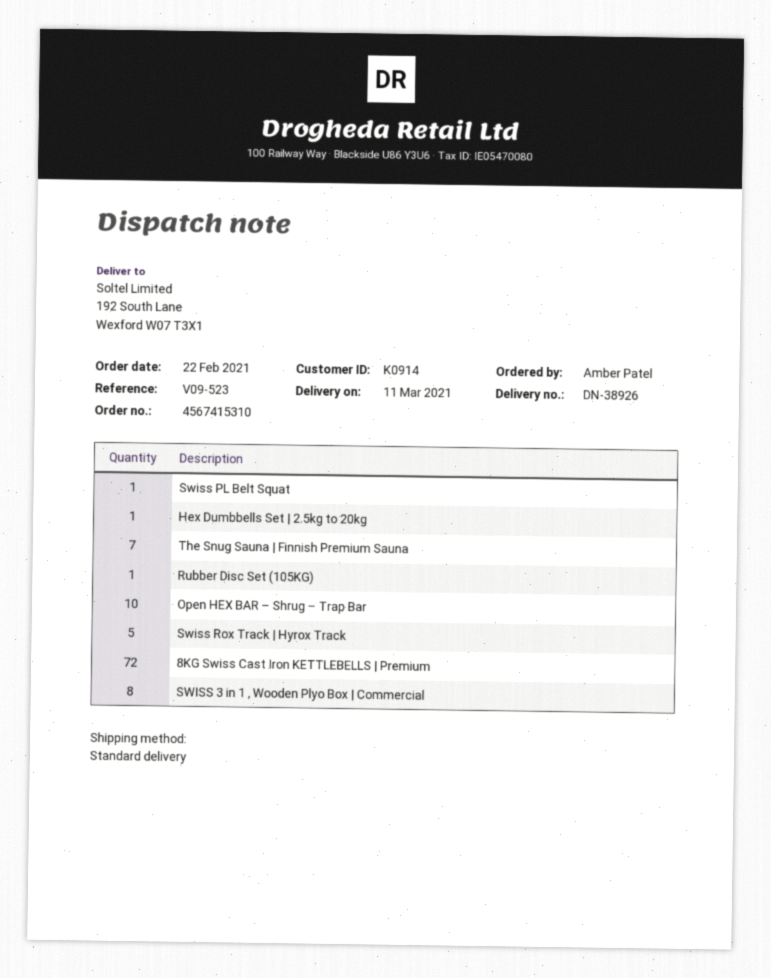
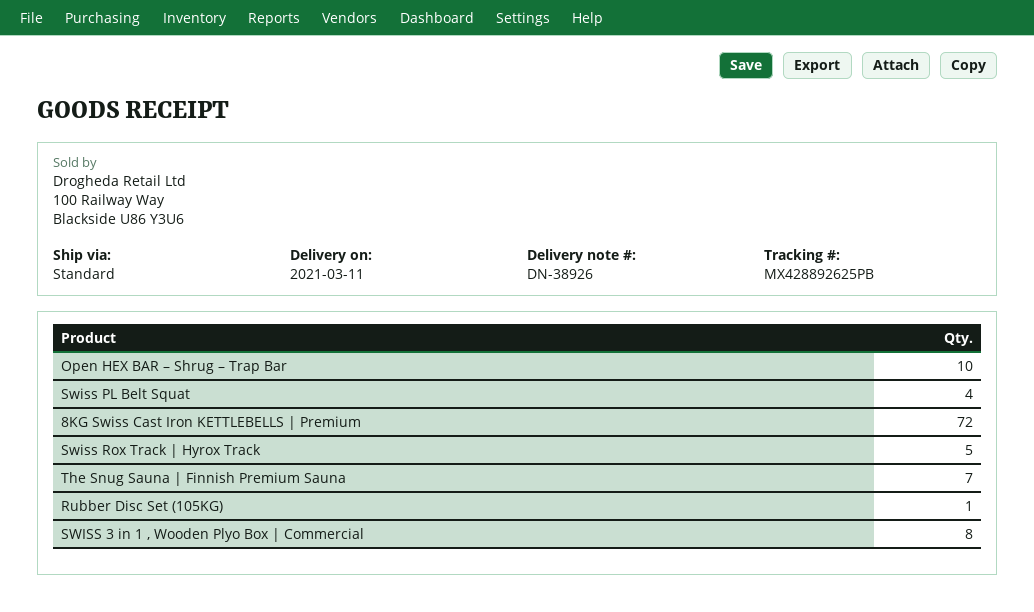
Swiss PL Belt Squat: 1 -> 4
Hex Dumbbells Set | 2.5kg to 20kg: 1 -> none

